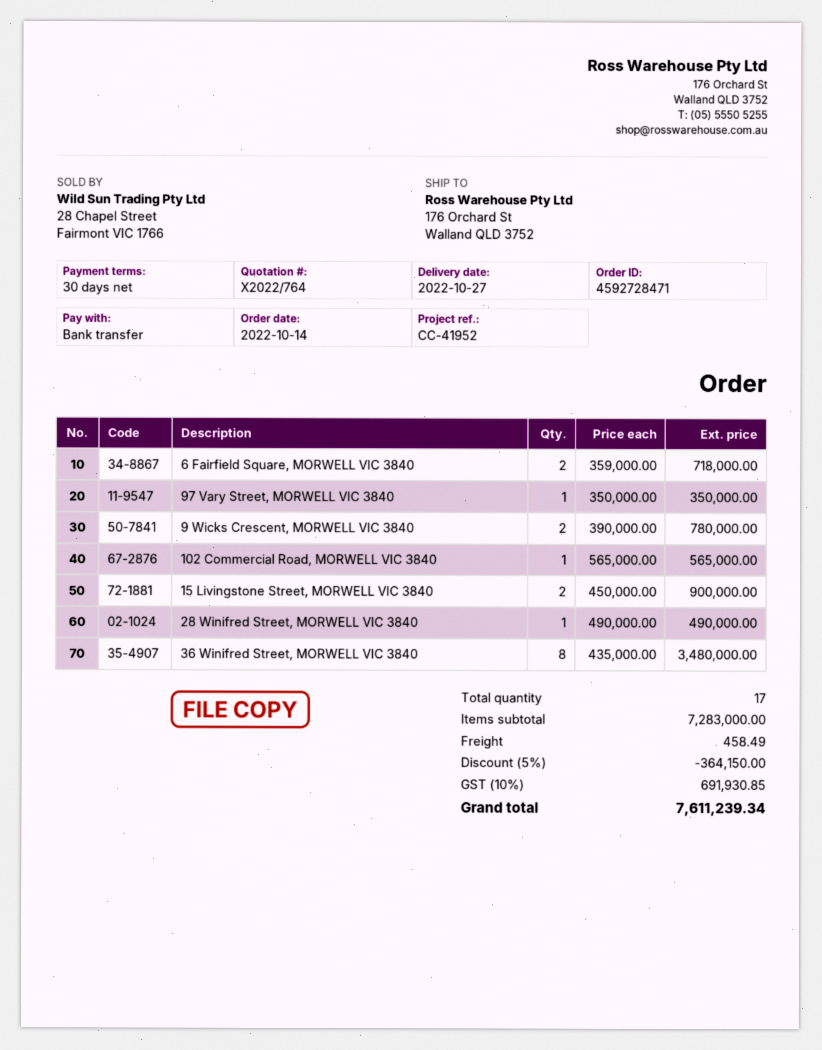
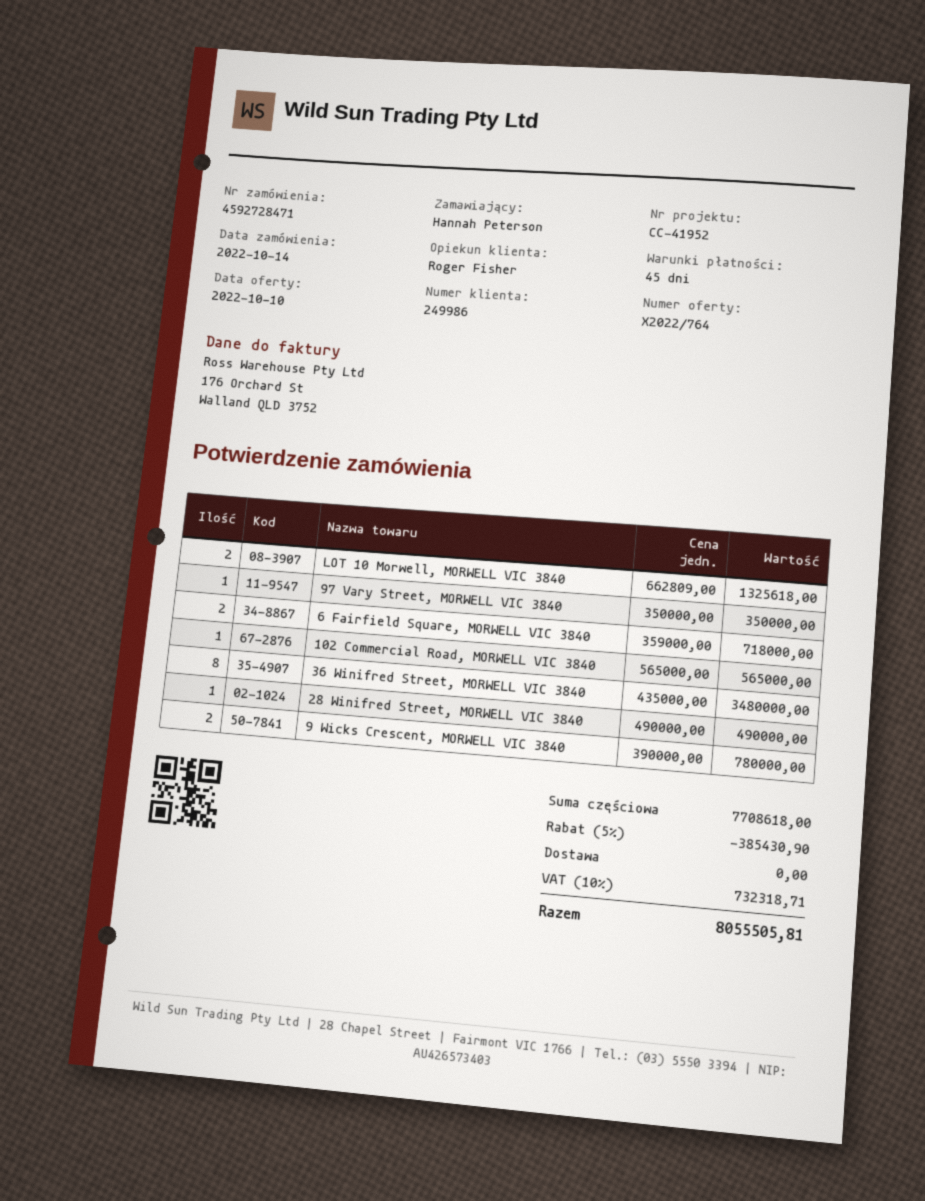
payment terms: 30 days -> 45 days
15 Livingstone Street, MORWELL VIC 3840: 2 x 450000.00 = 900000.00 -> none
LOT 10 Morwell, MORWELL VIC 3840: none -> 2 x 662809.00 = 1325618.00
subtotal: 7283000.00 -> 7708618.00
discount: 5% = 364150.00 -> 5% = 385430.90
shipping: 458.49 -> 0.00
tax: 10% = 691930.85 -> 10% = 732318.71
total: 7611239.34 -> 8055505.81

